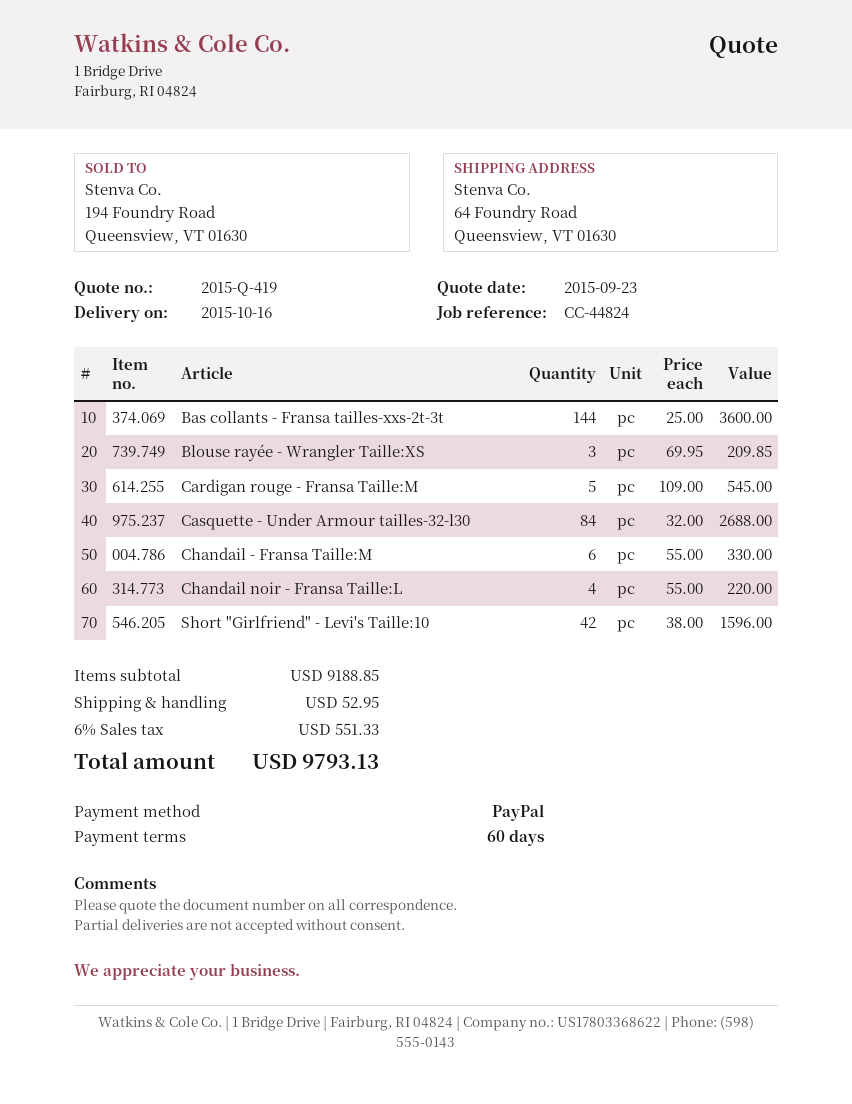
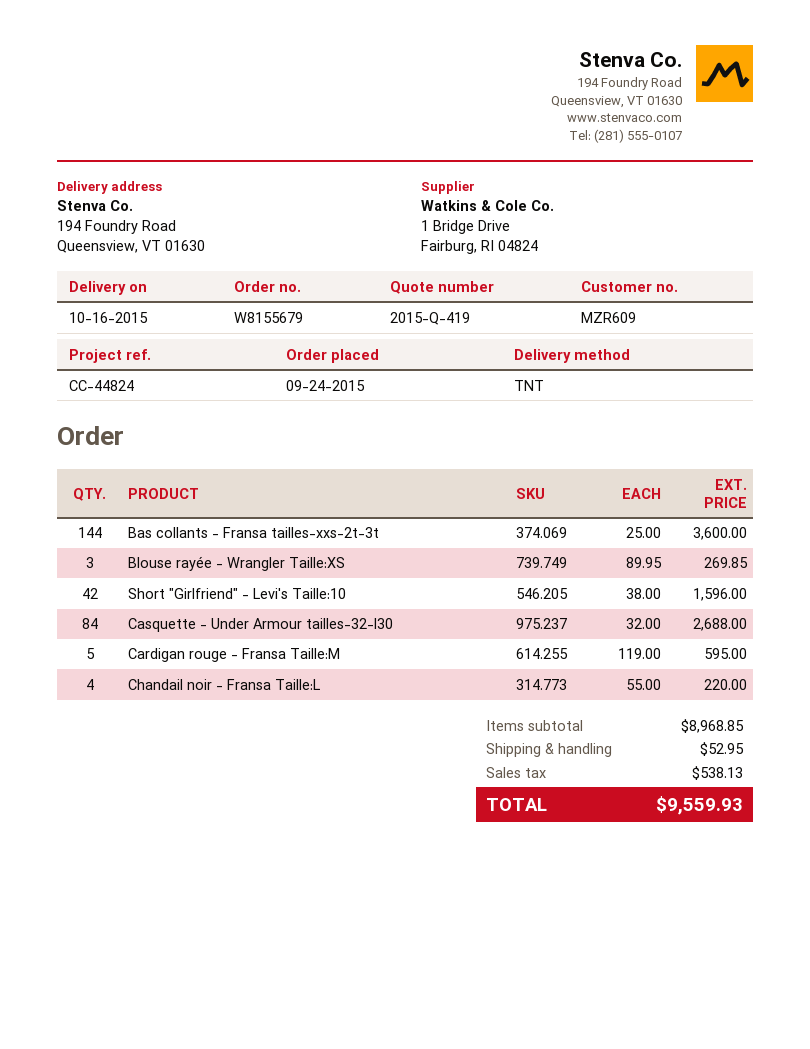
ship to: 64 Foundry Road, Queensview, VT 01630 -> 194 Foundry Road, Queensview, VT 01630
Blouse rayée - Wrangler Taille:XS: 3 x 69.95 = 209.85 -> 3 x 89.95 = 269.85
Cardigan rouge - Fransa Taille:M: 5 x 109.00 = 545.00 -> 5 x 119.00 = 595.00
Chandail - Fransa Taille:M: 6 x 55.00 = 330.00 -> none
subtotal: 9188.85 -> 8968.85
tax: 551.33 -> 538.13
total: 9793.13 -> 9559.93

